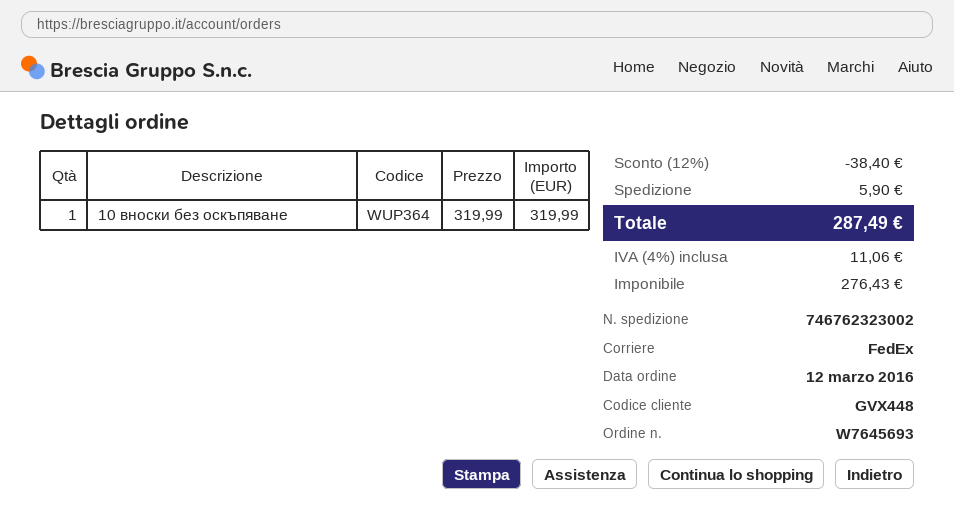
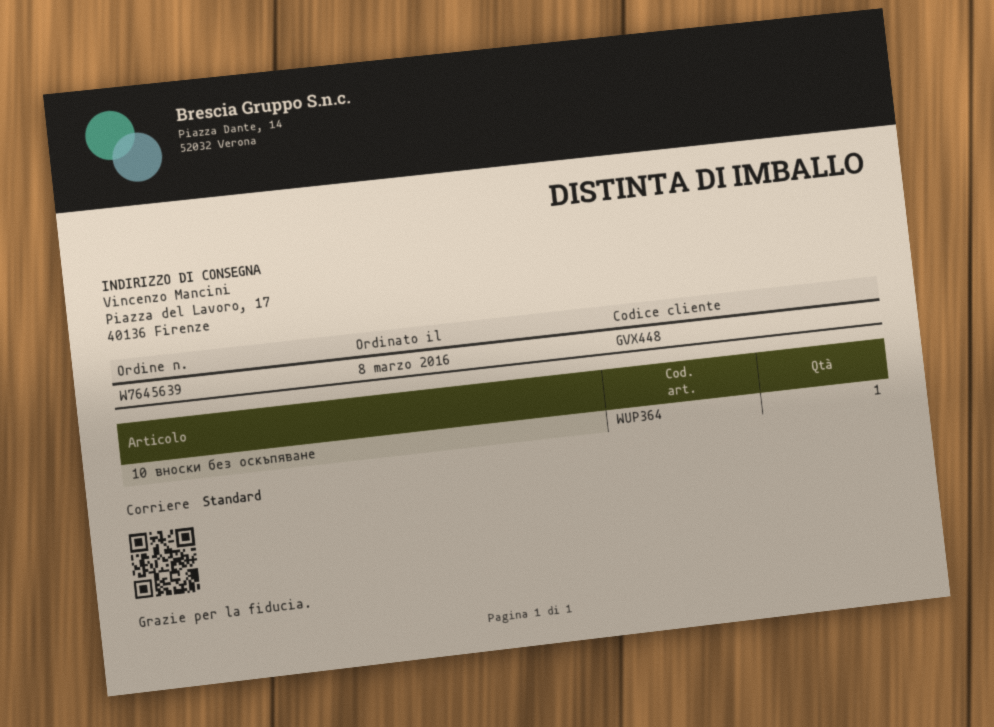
order number: W7645693 -> W7645639
order date: 2016-03-12 -> 2016-03-08
shipping method: FedEx -> standard

